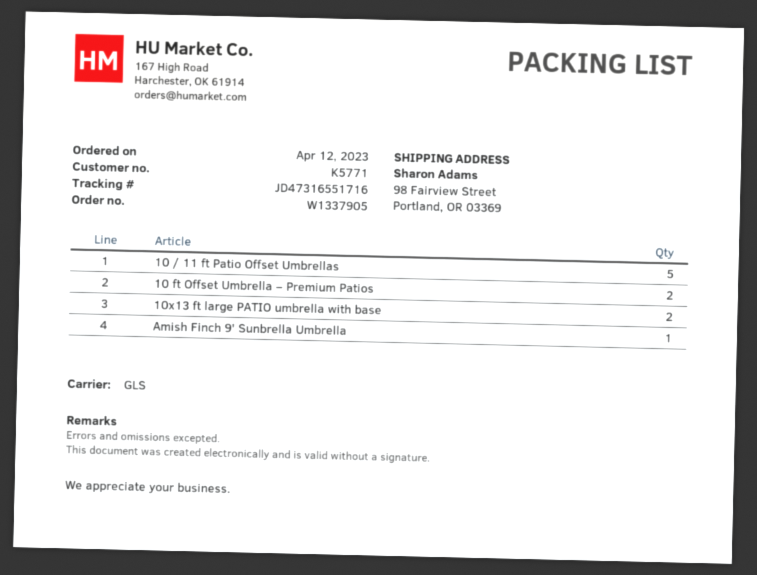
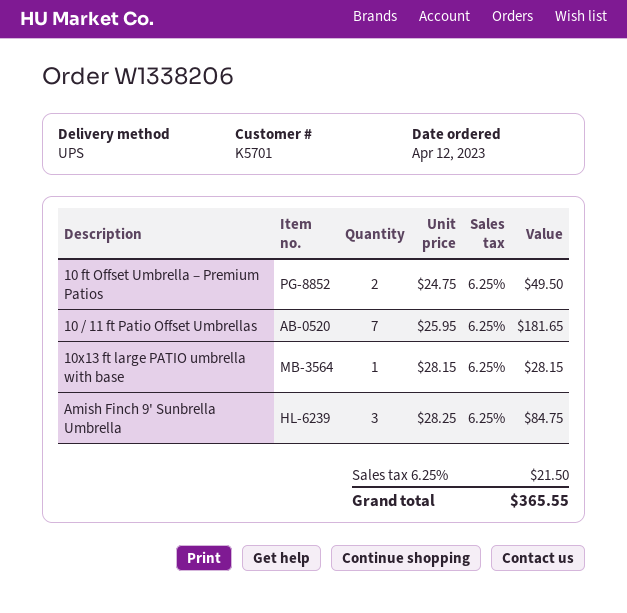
order number: W1337905 -> W1338206
customer number: K5771 -> K5701
shipping method: GLS -> UPS
10 / 11 ft Patio Offset Umbrellas: 5 -> 7
10x13 ft large PATIO umbrella with base: 2 -> 1
Amish Finch 9' Sunbrella Umbrella: 1 -> 3

